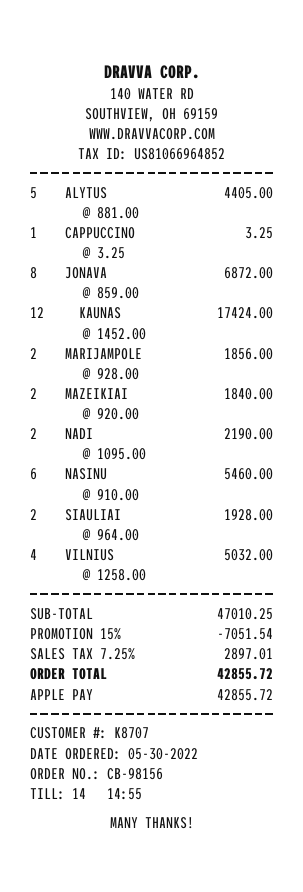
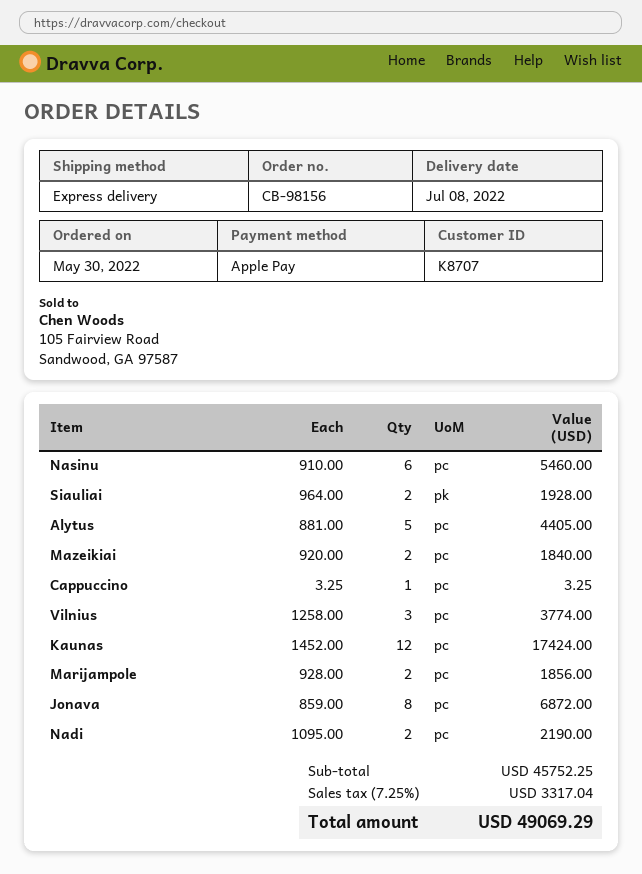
VILNIUS: 4 x 1258.00 = 5032.00 -> 3 x 1258.00 = 3774.00
subtotal: 47010.25 -> 45752.25
discount: 15% = 7051.54 -> none
tax: 7.25% = 2897.01 -> 7.25% = 3317.04
total: 42855.72 -> 49069.29

